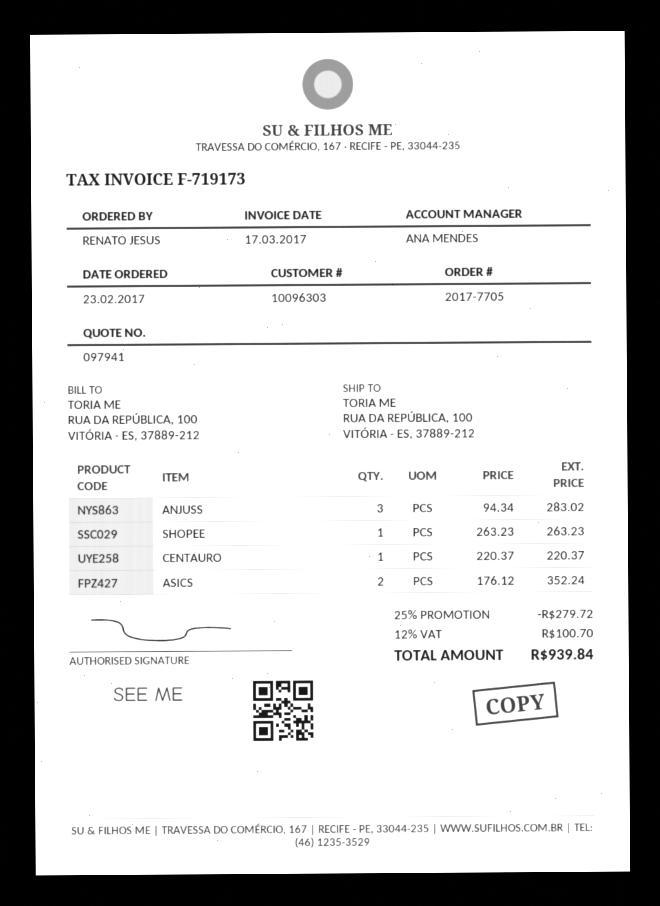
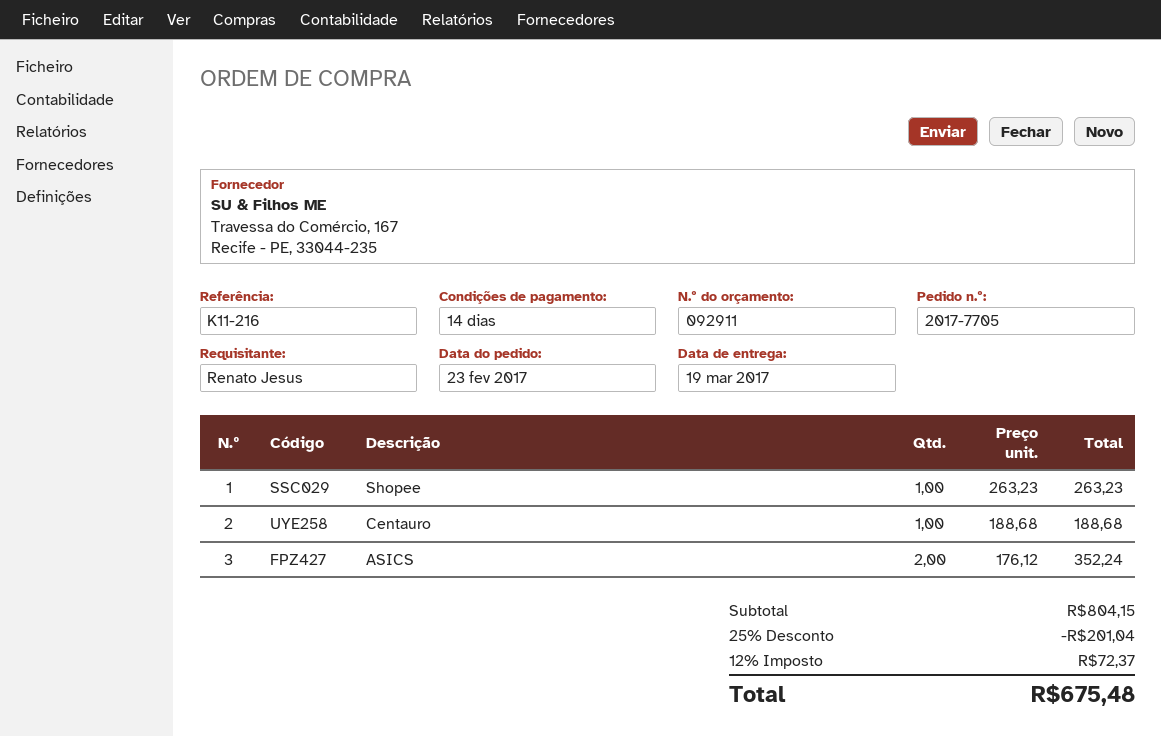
quote number: 097941 -> 092911
ANJUSS: 3 x 94.34 = 283.02 -> none
CENTAURO: 1 x 220.37 = 220.37 -> 1 x 188.68 = 188.68
discount: 25% = 279.72 -> 25% = 201.04
tax: 12% = 100.70 -> 12% = 72.37
total: 939.84 -> 675.48

